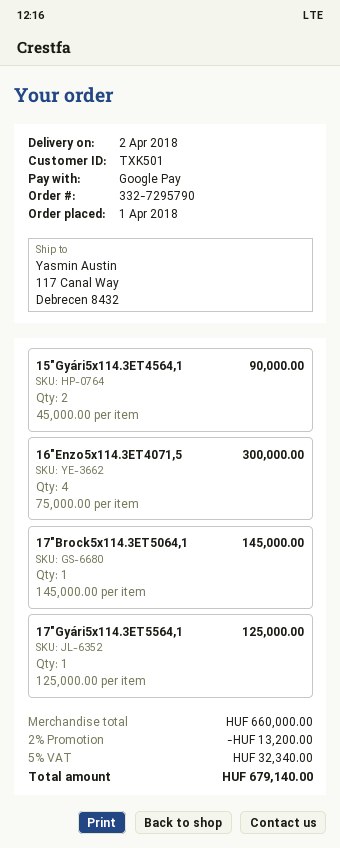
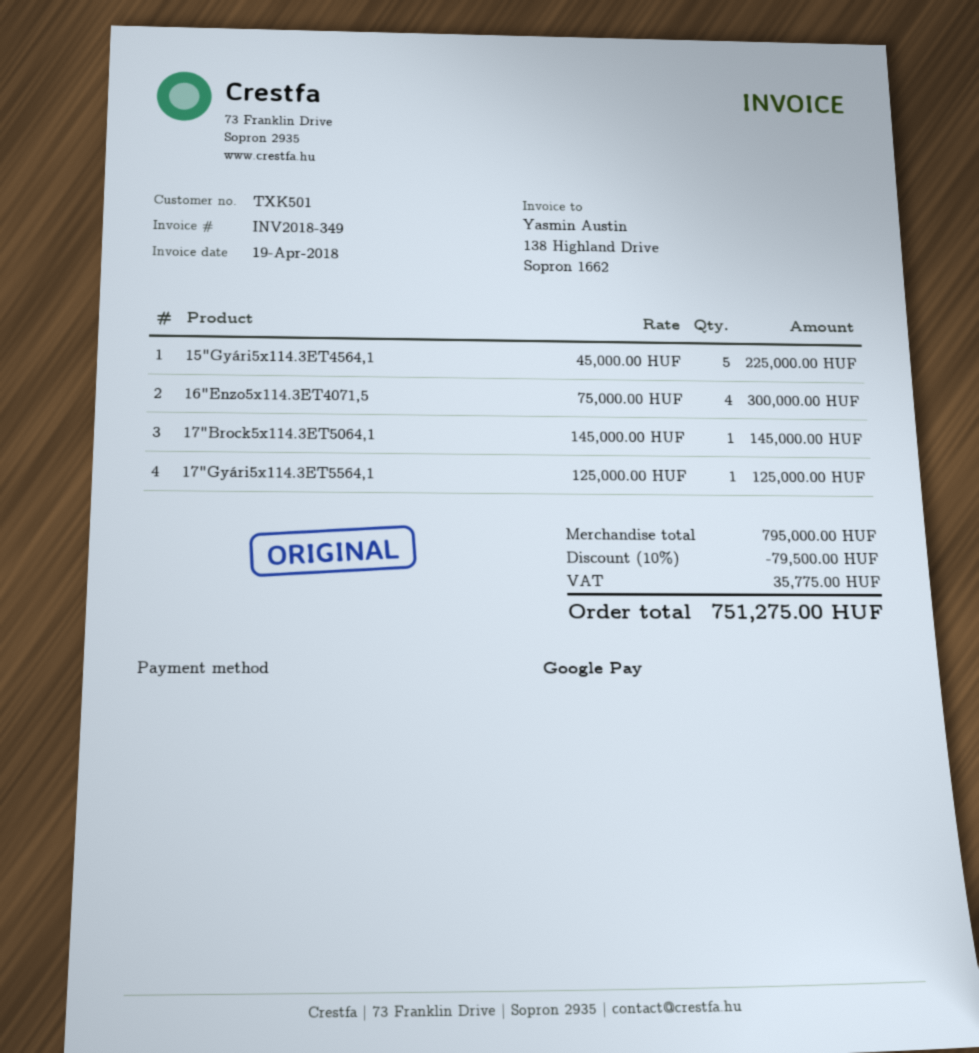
15"Gyári5x114.3ET4564,1: 2 x 45000.00 = 90000.00 -> 5 x 45000.00 = 225000.00
subtotal: 660000.00 -> 795000.00
discount: 2% = 13200.00 -> 10% = 79500.00
tax: 32340.00 -> 35775.00
total: 679140.00 -> 751275.00

